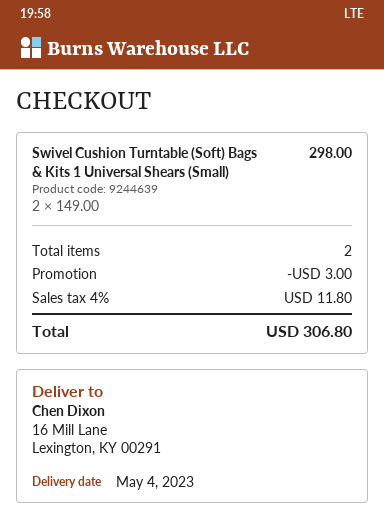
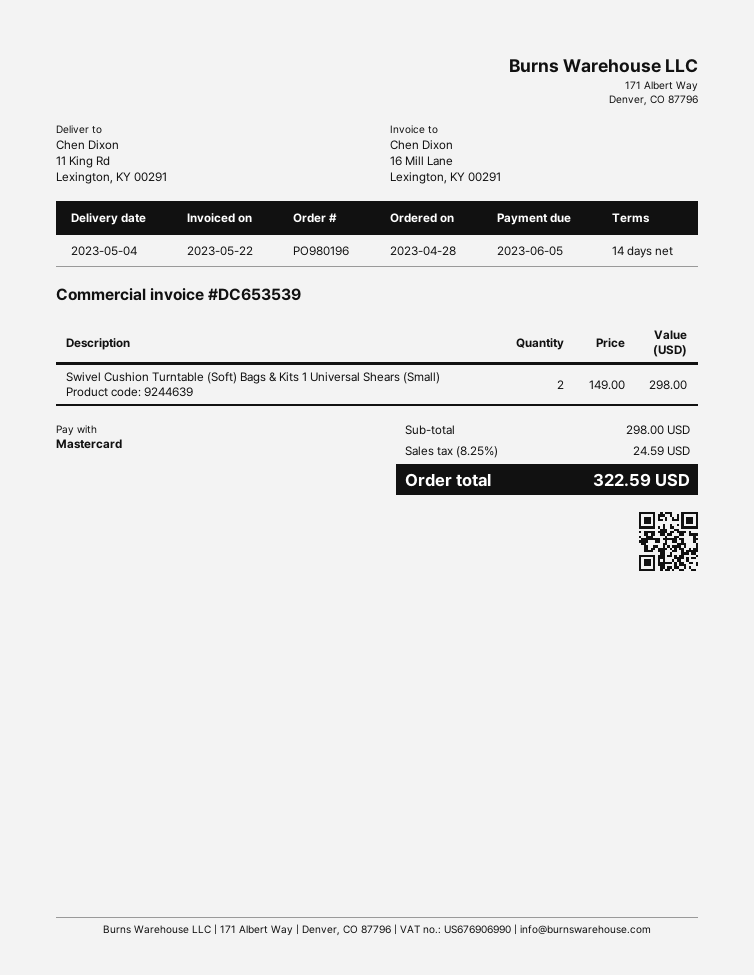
ship to: 16 Mill Lane, Lexington, KY 00291 -> 11 King Rd, Lexington, KY 00291
discount: 3.00 -> none
tax: 4% = 11.80 -> 8.25% = 24.59
total: 306.80 -> 322.59

